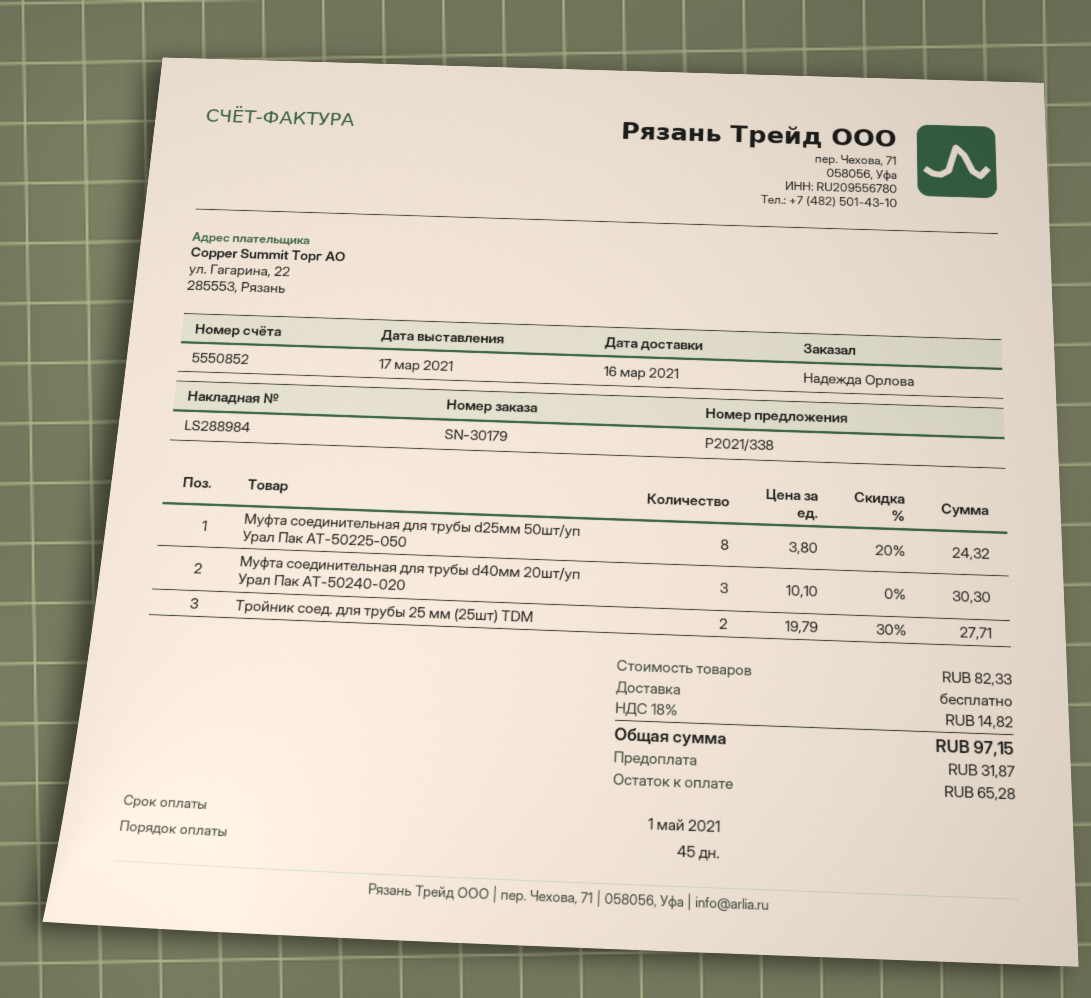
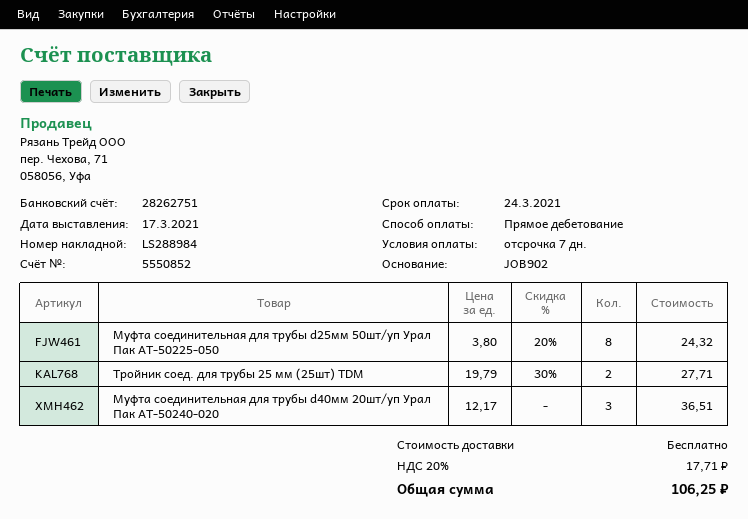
payment terms: 45 days -> 7 days
due date: 2021-05-01 -> 2021-03-24
Муфта соединительная для трубы d40мм 20шт/уп Урал Пак АТ-50240-020: 3 x 10.10 = 30.30 -> 3 x 12.17 = 36.51
tax: 18% = 14.82 -> 20% = 17.71
total: 97.15 -> 106.25

